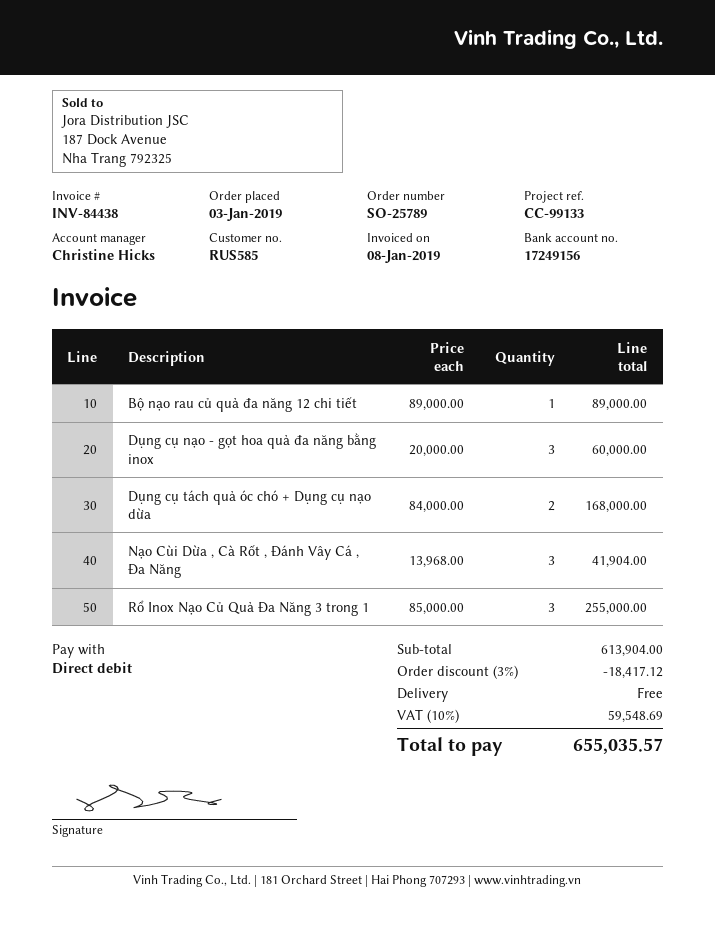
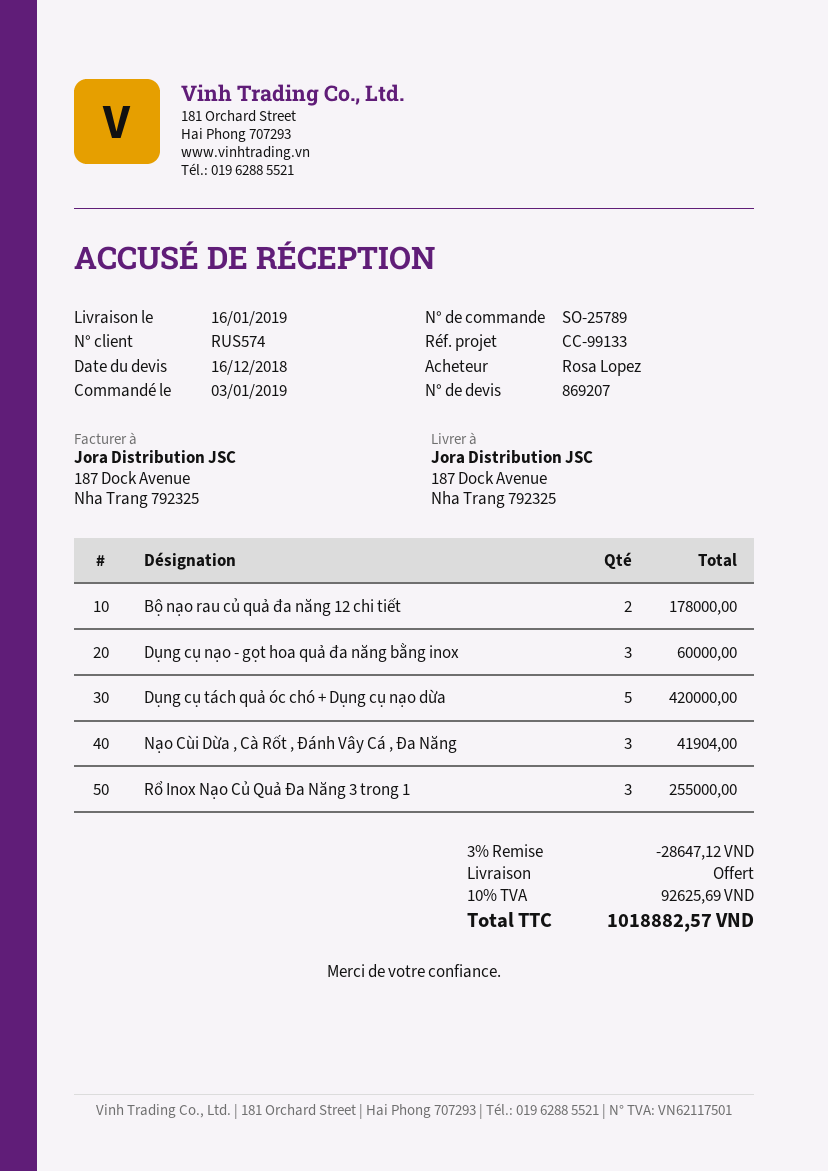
customer number: RUS585 -> RUS574
Bộ nạo rau củ quả đa năng 12 chi tiết: 1 for 89000.00 -> 2 for 178000.00
Dụng cụ tách quả óc chó + Dụng cụ nạo dừa: 2 for 168000.00 -> 5 for 420000.00
discount: 3% = 18417.12 -> 3% = 28647.12
tax: 10% = 59548.69 -> 10% = 92625.69
total: 655035.57 -> 1018882.57

